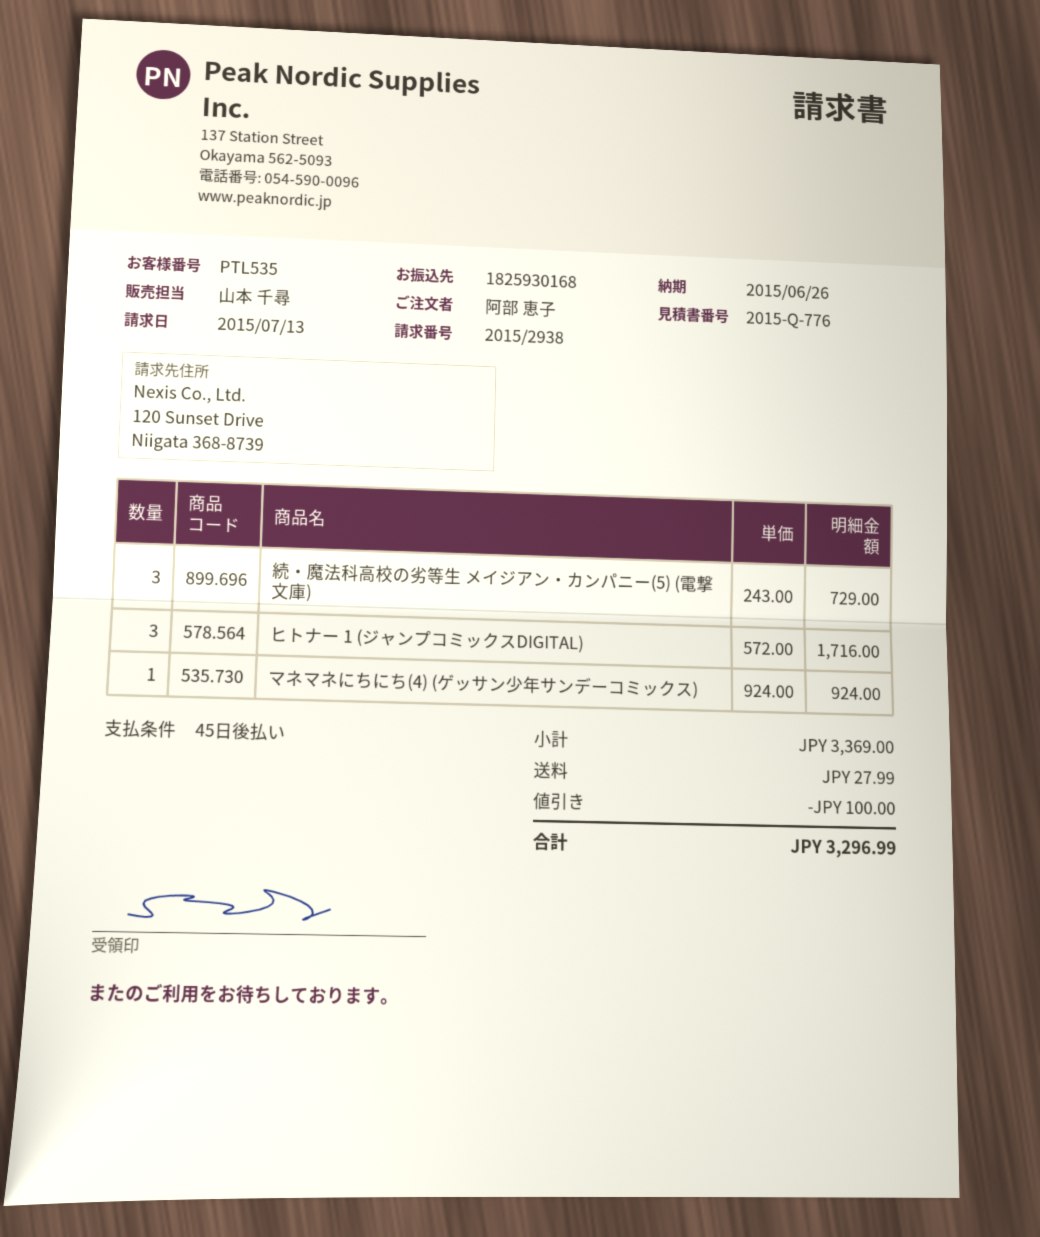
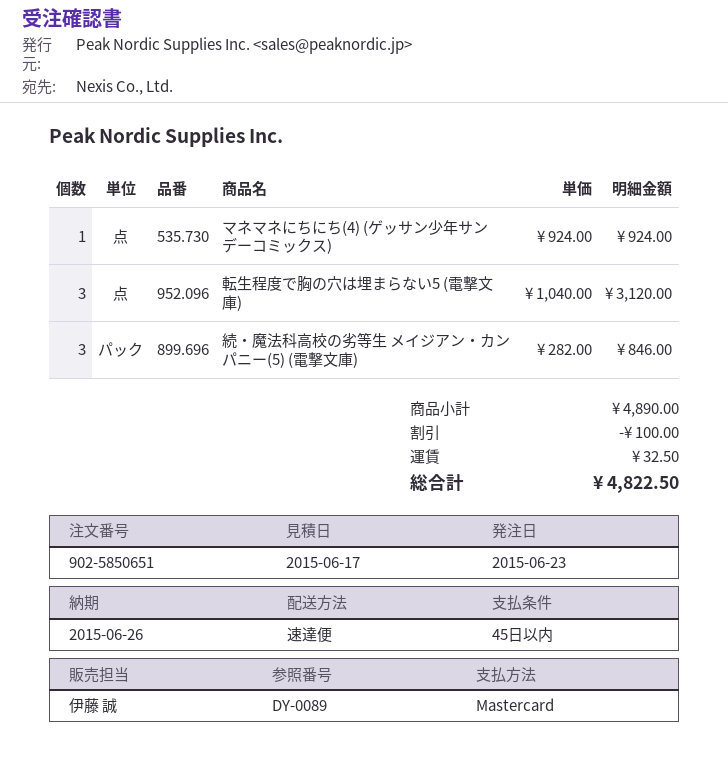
sales rep: 山本 千尋 -> 伊藤 誠
続・魔法科高校の劣等生 メイジアン・カンパニー(5) (電撃文庫): 3 x 243.00 = 729.00 -> 3 x 282.00 = 846.00
ヒトナー 1 (ジャンプコミックスDIGITAL): 3 x 572.00 = 1716.00 -> none
転生程度で胸の穴は埋まらない5 (電撃文庫): none -> 3 x 1040.00 = 3120.00
subtotal: 3369.00 -> 4890.00
shipping: 27.99 -> 32.50
total: 3296.99 -> 4822.50

